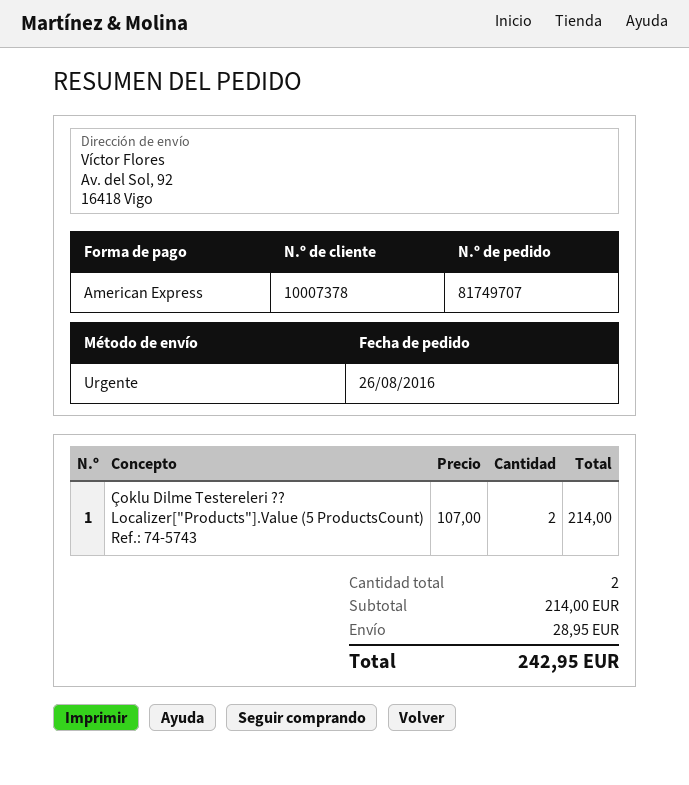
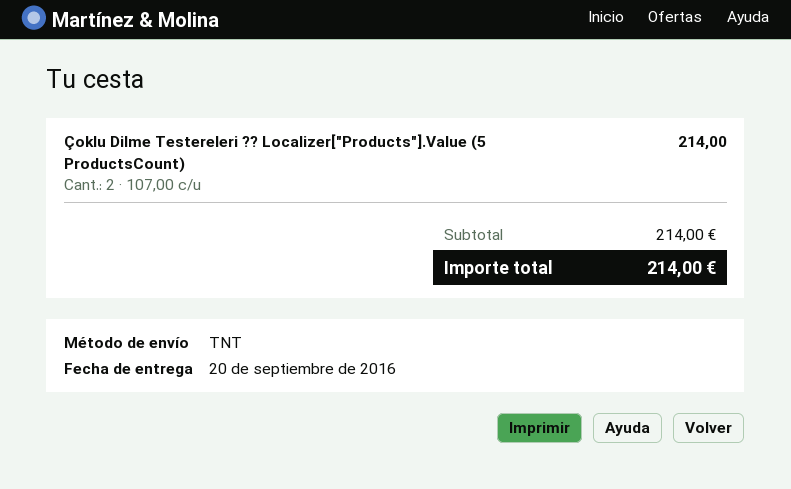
shipping method: express -> TNT
shipping: 28.95 -> none
total: 242.95 -> 214.00

